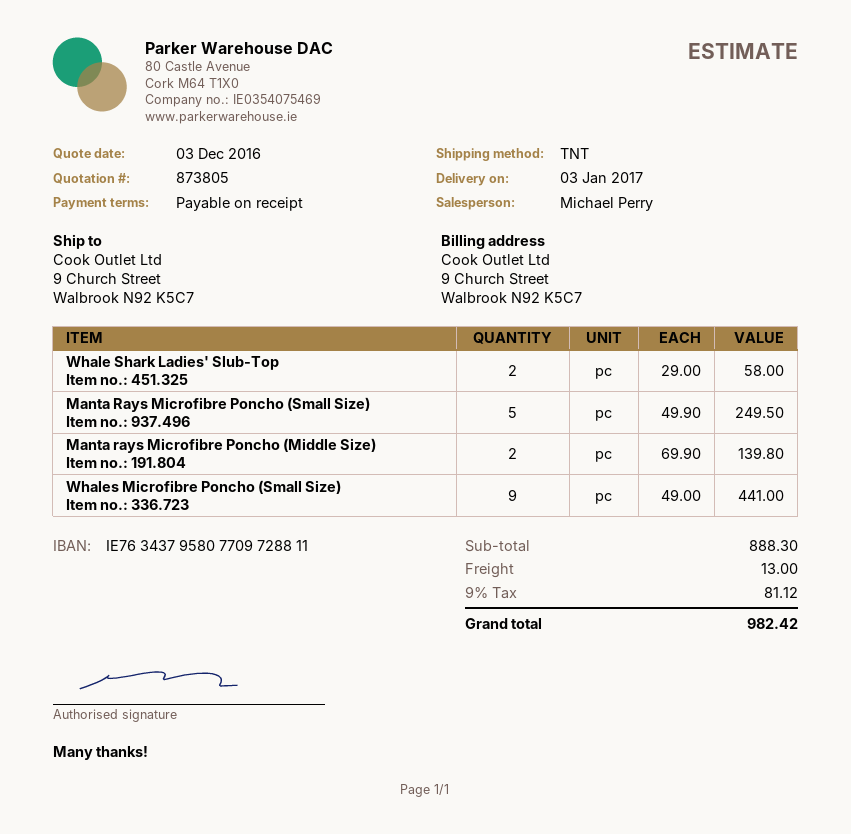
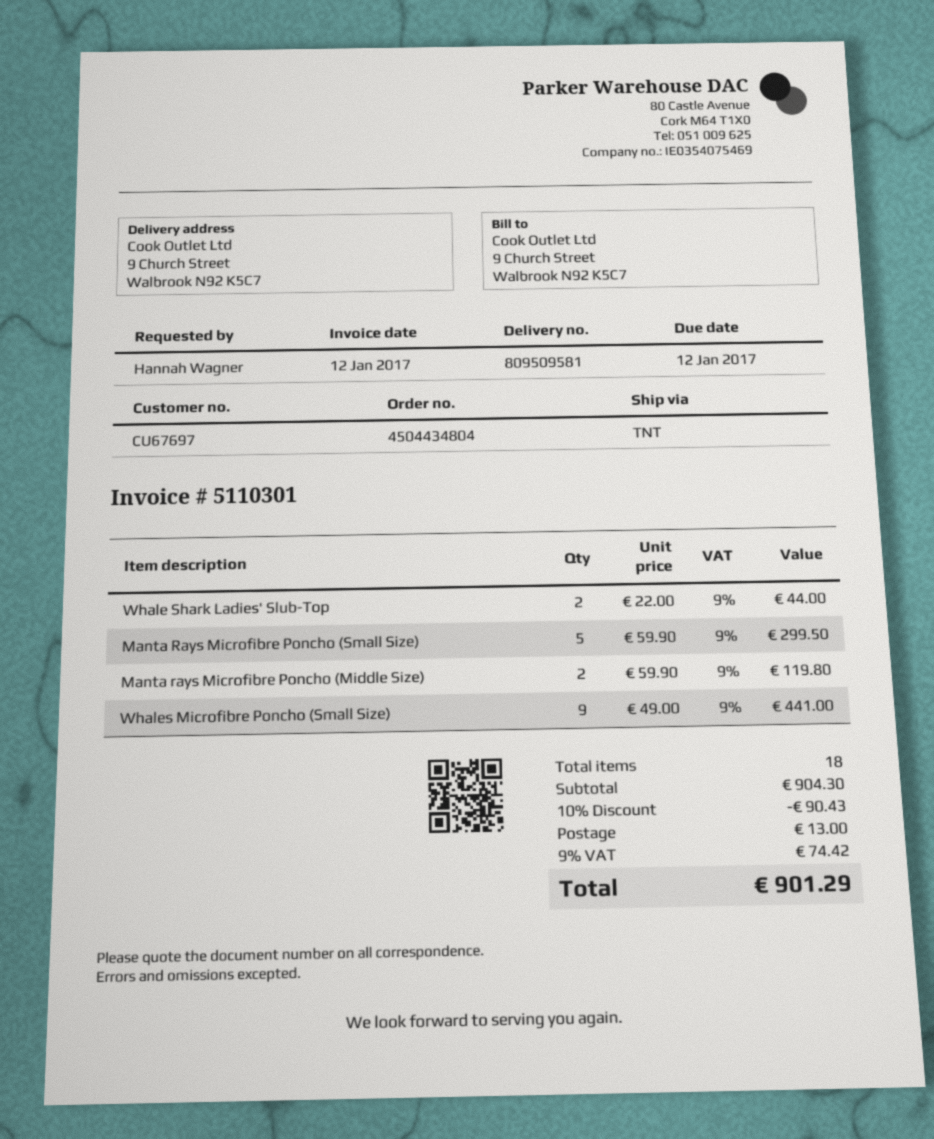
Whale Shark Ladies' Slub-Top: 2 x 29.00 = 58.00 -> 2 x 22.00 = 44.00
Manta Rays Microfibre Poncho (Small Size): 5 x 49.90 = 249.50 -> 5 x 59.90 = 299.50
Manta rays Microfibre Poncho (Middle Size): 2 x 69.90 = 139.80 -> 2 x 59.90 = 119.80
subtotal: 888.30 -> 904.30
discount: none -> 10% = 90.43
tax: 9% = 81.12 -> 9% = 74.42
total: 982.42 -> 901.29

